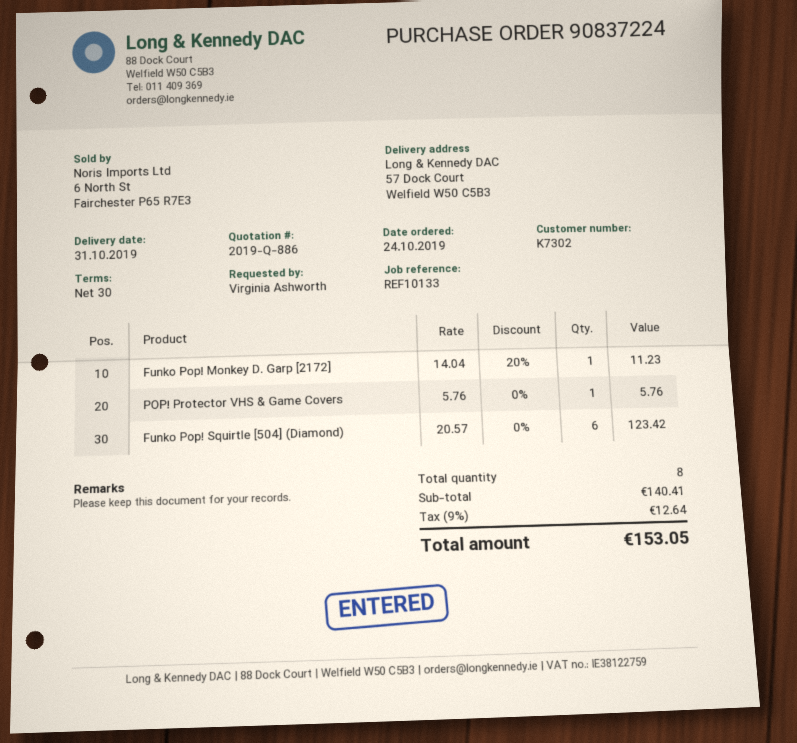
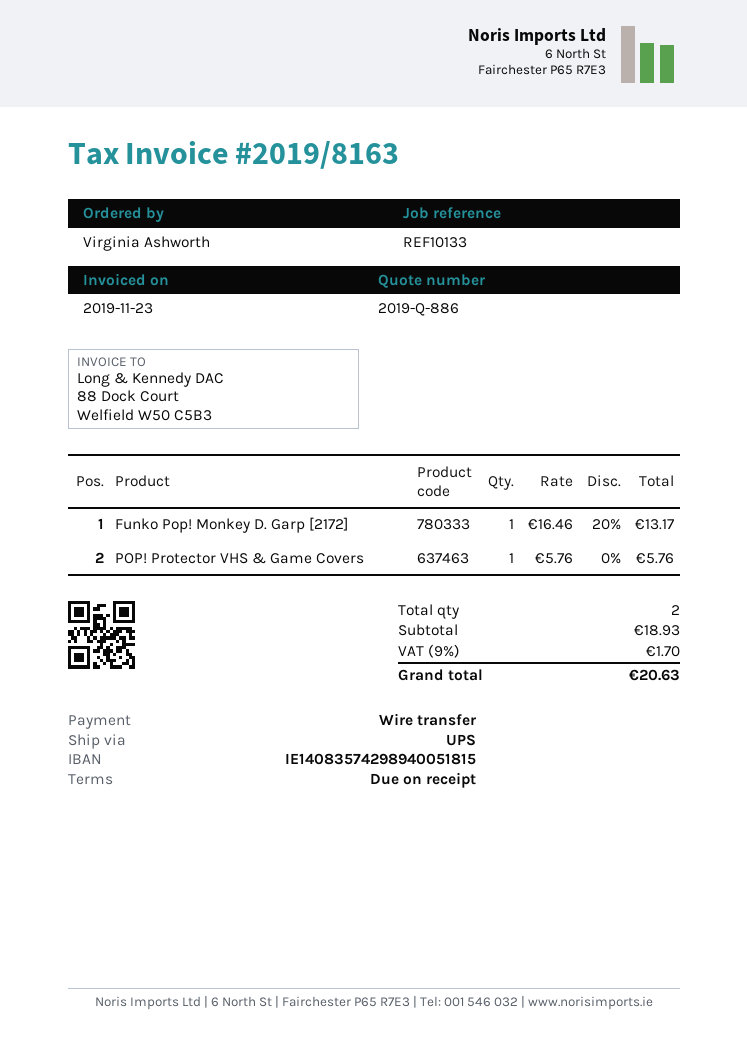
payment terms: 30 days -> on receipt
Funko Pop! Monkey D. Garp [2172]: 1 x 14.04 - 20% = 11.23 -> 1 x 16.46 - 20% = 13.17
Funko Pop! Squirtle [504] (Diamond): 6 x 20.57 = 123.42 -> none
total quantity: 8 -> 2
subtotal: 140.41 -> 18.93
tax: 9% = 12.64 -> 9% = 1.70
total: 153.05 -> 20.63

